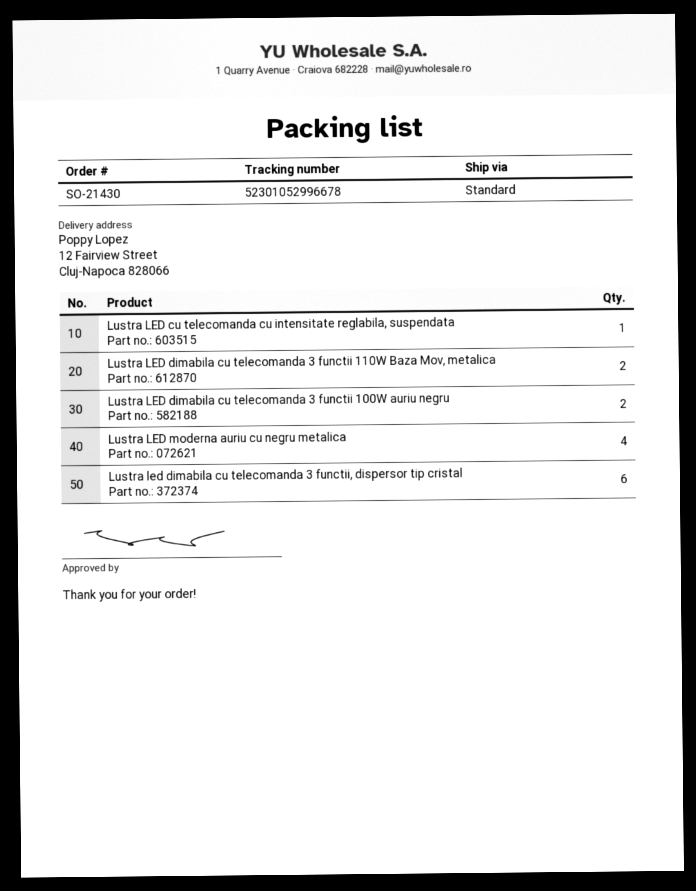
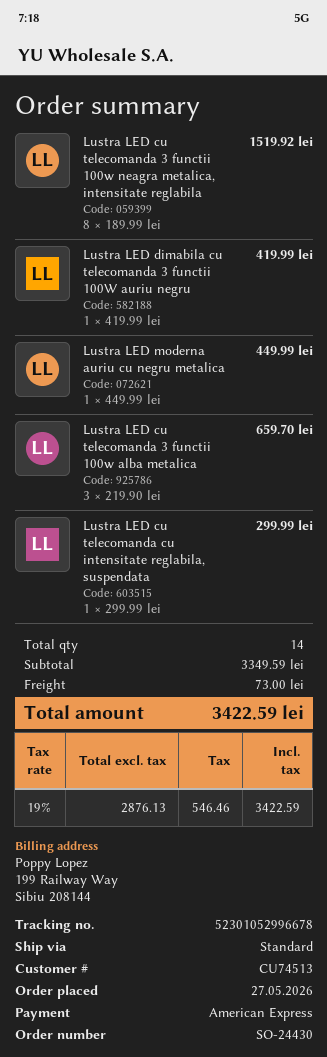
order number: SO-21430 -> SO-24430
Lustra LED dimabila cu telecomanda 3 functii 110W Baza Mov, metalica: 2 -> none
Lustra LED dimabila cu telecomanda 3 functii 100W auriu negru: 2 -> 1
Lustra LED moderna auriu cu negru metalica: 4 -> 1
Lustra led dimabila cu telecomanda 3 functii, dispersor tip cristal: 6 -> none
Lustra LED cu telecomanda 3 functii 100w neagra metalica, intensitate reglabila: none -> 8
Lustra LED cu telecomanda 3 functii 100w alba metalica: none -> 3

